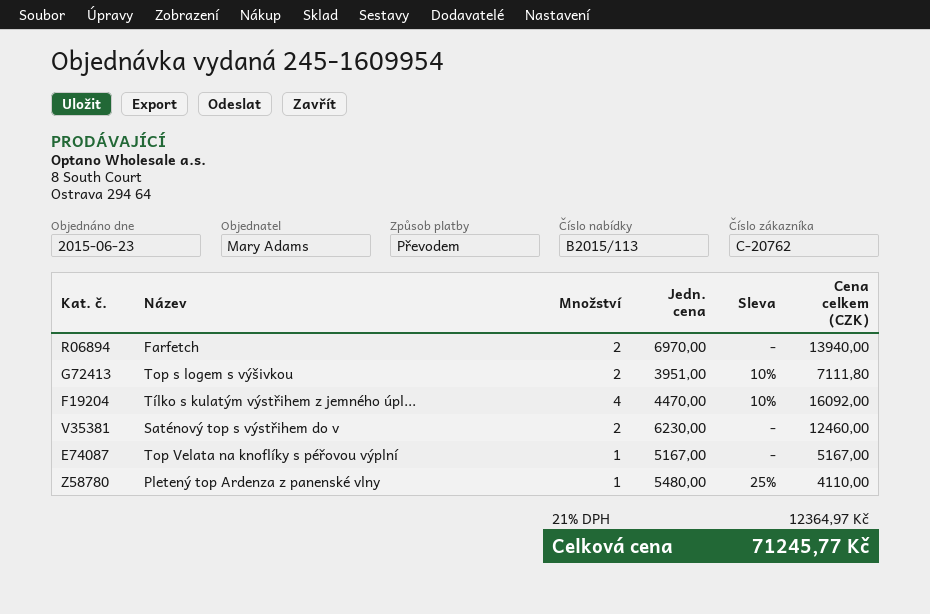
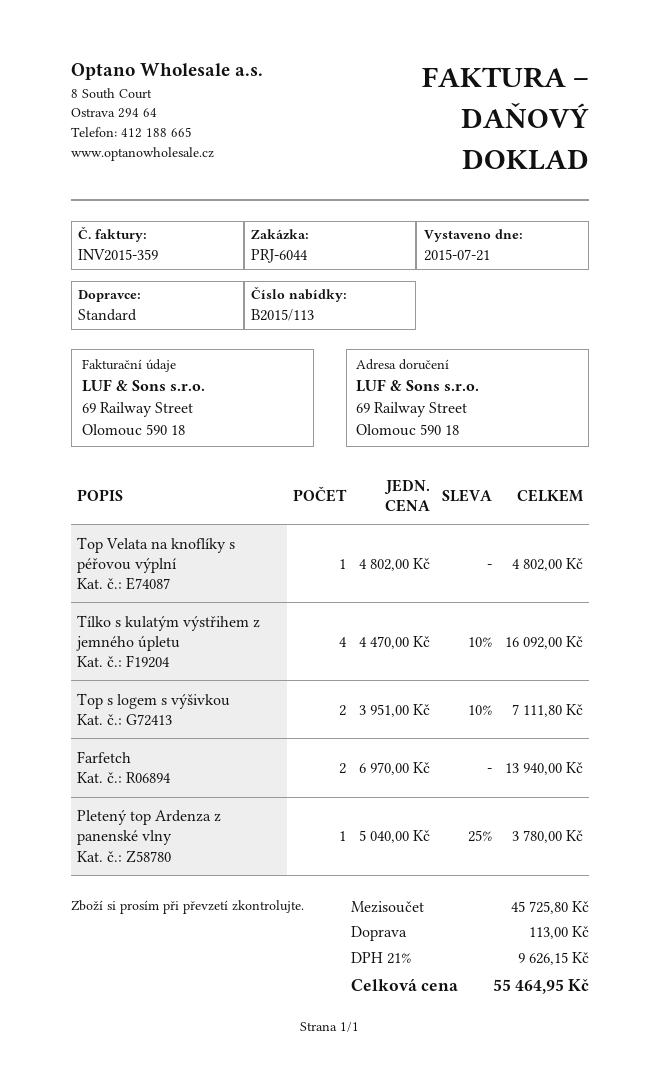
Saténový top s výstřihem do v: 2 x 6230.00 = 12460.00 -> none
Top Velata na knoflíky s péřovou výplní: 1 x 5167.00 = 5167.00 -> 1 x 4802.00 = 4802.00
Pletený top Ardenza z panenské vlny: 1 x 5480.00 - 25% = 4110.00 -> 1 x 5040.00 - 25% = 3780.00
shipping: none -> 113.00
tax: 21% = 12364.97 -> 21% = 9626.15
total: 71245.77 -> 55464.95

